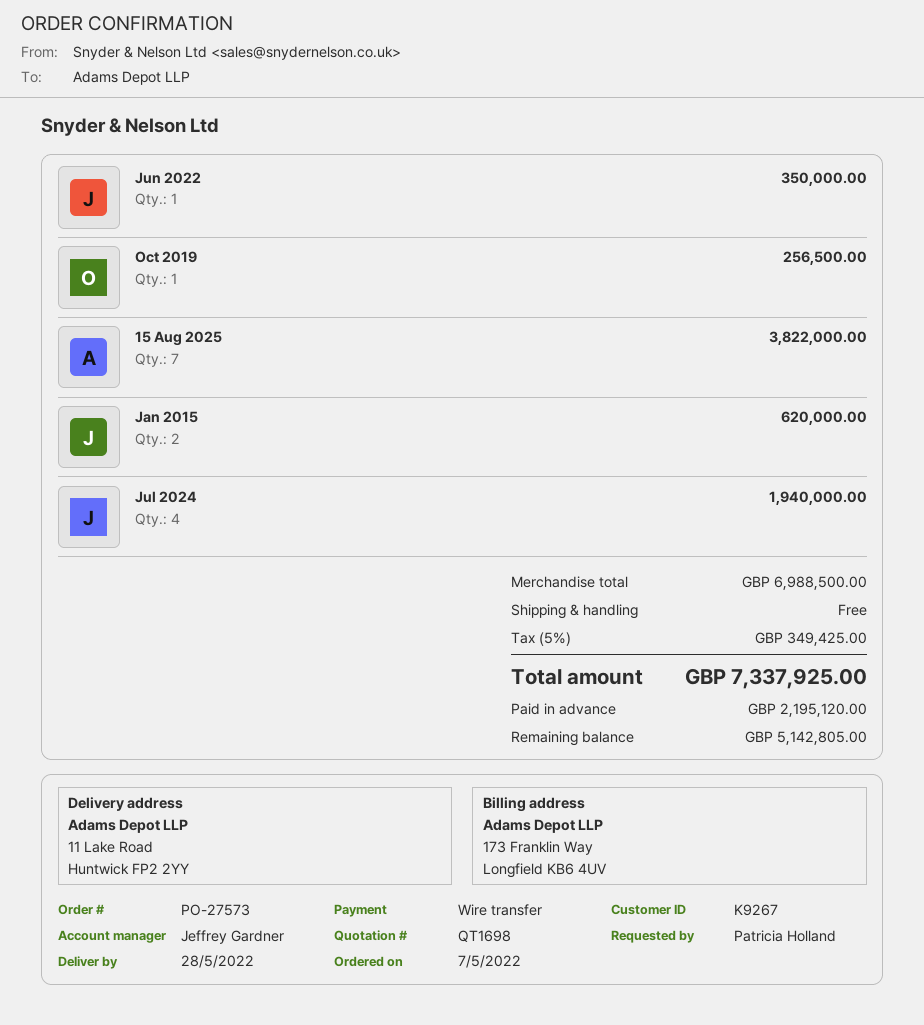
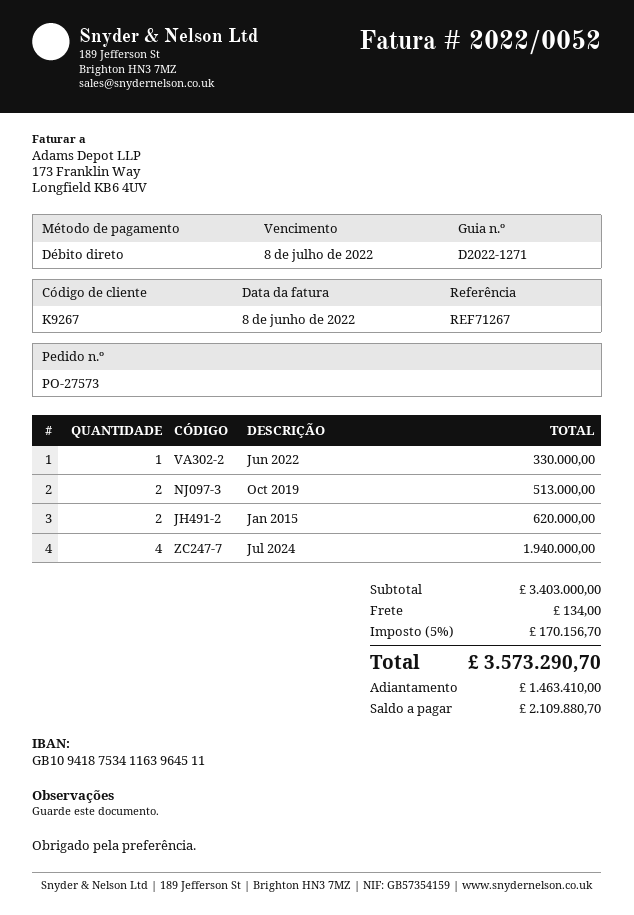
payment method: bank transfer -> direct debit
Jun 2022: 1 for 350000.00 -> 1 for 330000.00
Oct 2019: 1 for 256500.00 -> 2 for 513000.00
15 Aug 2025: 7 for 3822000.00 -> none
subtotal: 6988500.00 -> 3403000.00
shipping: 0.00 -> 134.00
tax: 5% = 349425.00 -> 5% = 170156.70
total: 7337925.00 -> 3573290.70
deposit: 2195120.00 -> 1463410.00
balance: 5142805.00 -> 2109880.70

